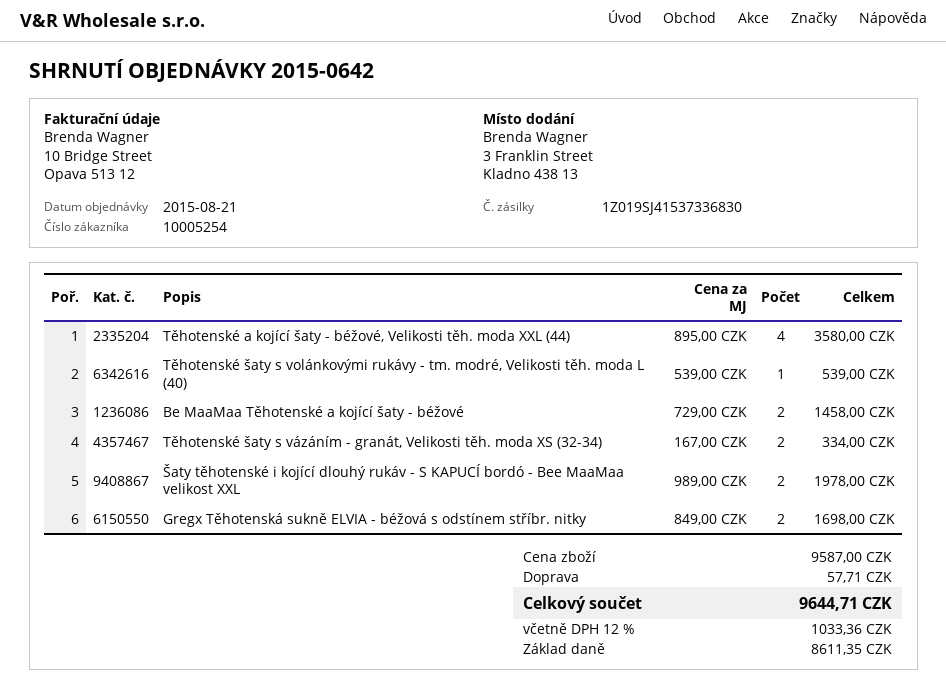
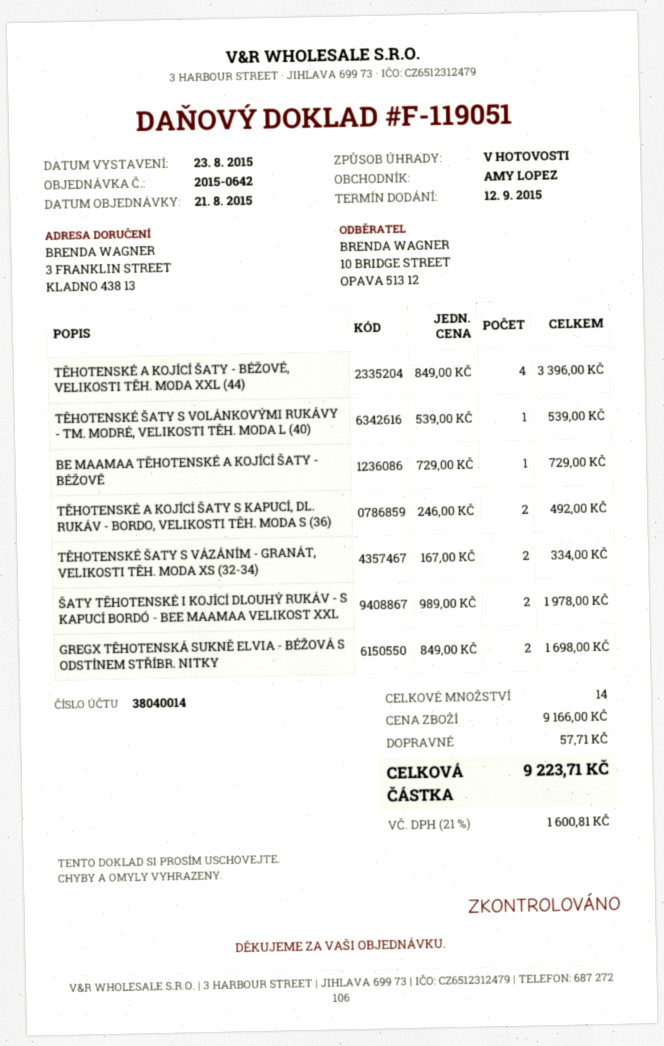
Těhotenské a kojící šaty - béžové, Velikosti těh. moda XXL (44): 4 x 895.00 = 3580.00 -> 4 x 849.00 = 3396.00
Be MaaMaa Těhotenské a kojící šaty - béžové: 2 x 729.00 = 1458.00 -> 1 x 729.00 = 729.00
TĚHOTENSKÉ A KOJÍCÍ ŠATY S KAPUCÍ, DL. RUKÁV - BORDO, VELIKOSTI TĚH. MODA S (36): none -> 2 x 246.00 = 492.00
subtotal: 9587.00 -> 9166.00
tax: 12% = 1033.36 -> 21% = 1600.81
total: 9644.71 -> 9223.71

